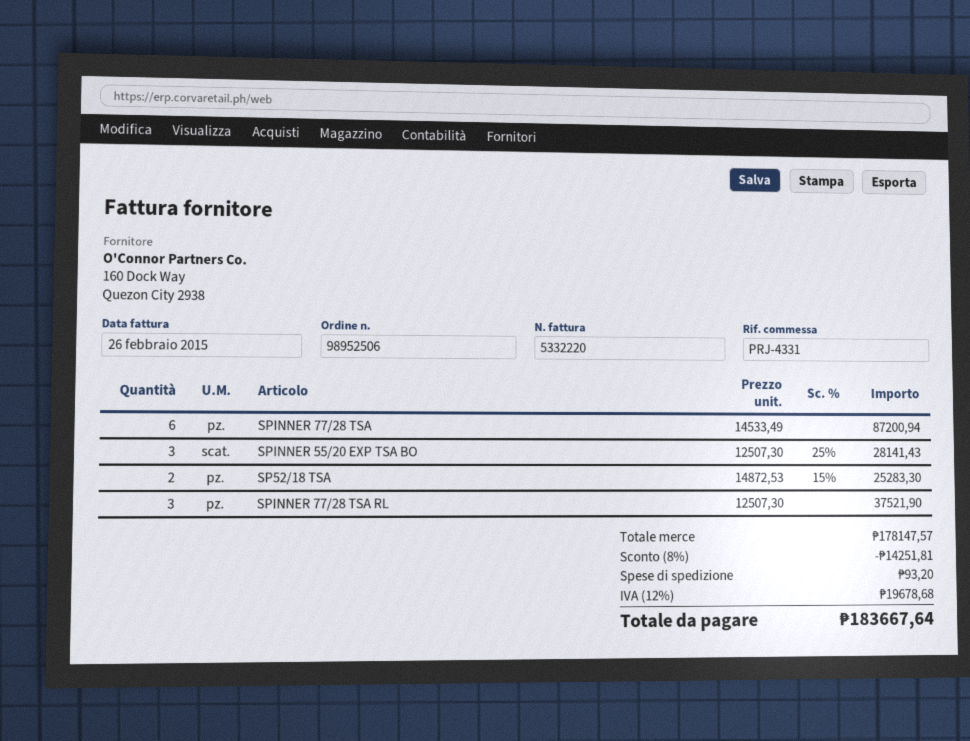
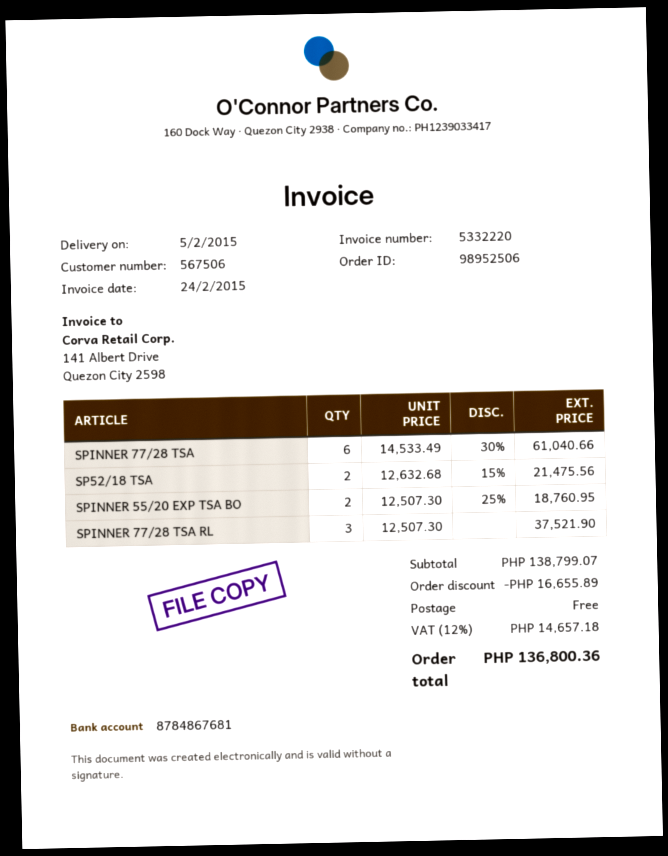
invoice date: 2015-02-26 -> 2015-02-24
SPINNER 77/28 TSA: 6 x 14533.49 = 87200.94 -> 6 x 14533.49 - 30% = 61040.66
SPINNER 55/20 EXP TSA BO: 3 x 12507.30 - 25% = 28141.43 -> 2 x 12507.30 - 25% = 18760.95
SP52/18 TSA: 2 x 14872.53 - 15% = 25283.30 -> 2 x 12632.68 - 15% = 21475.56
subtotal: 178147.57 -> 138799.07
discount: 14251.81 -> 16655.89
shipping: 93.20 -> 0.00
tax: 12% = 19678.68 -> 12% = 14657.18
total: 183667.64 -> 136800.36

